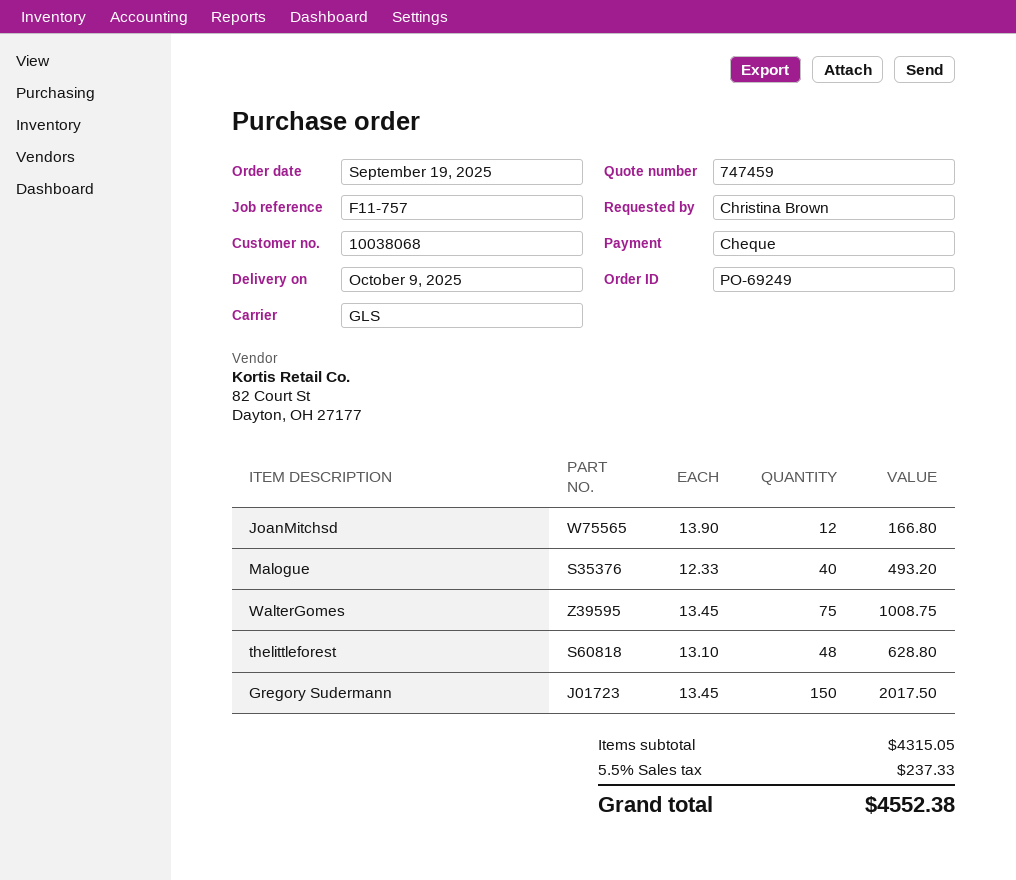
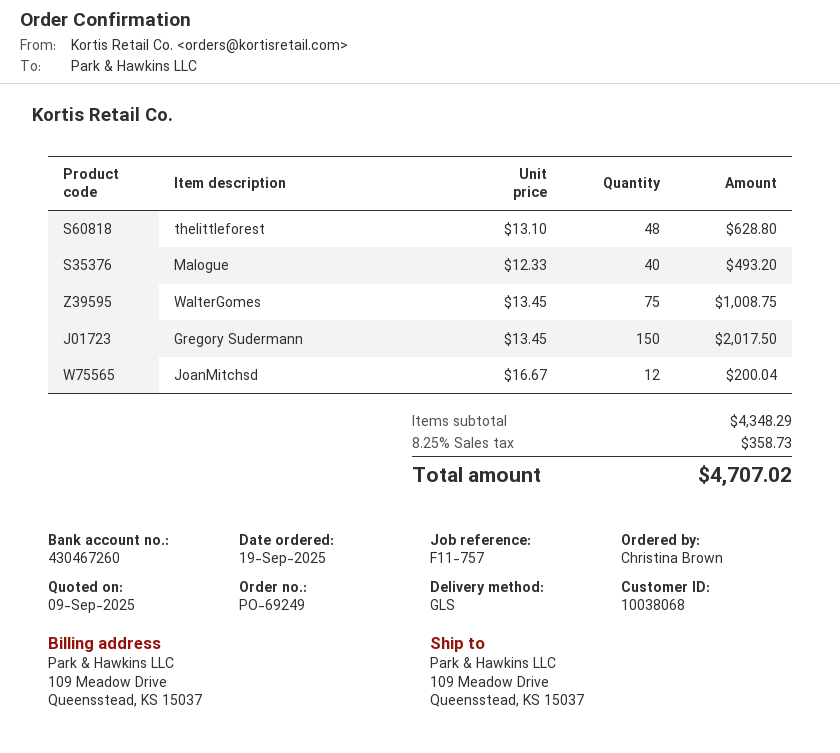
JoanMitchsd: 12 x 13.90 = 166.80 -> 12 x 16.67 = 200.04
subtotal: 4315.05 -> 4348.29
tax: 5.5% = 237.33 -> 8.25% = 358.73
total: 4552.38 -> 4707.02

